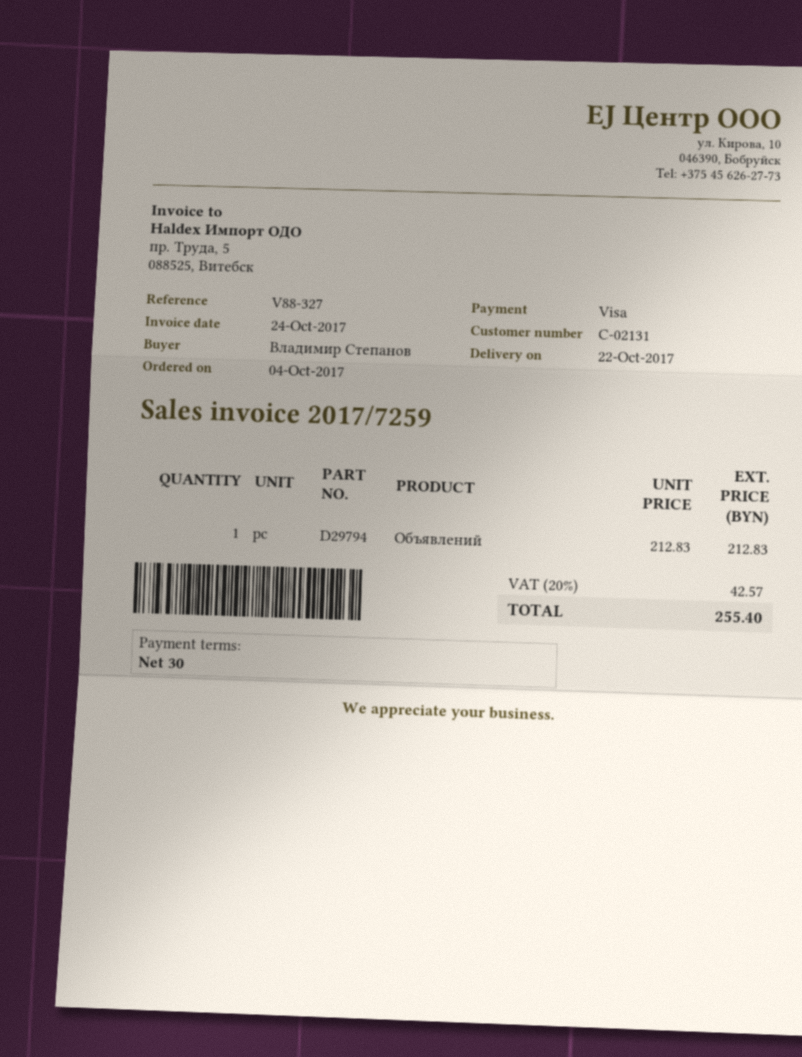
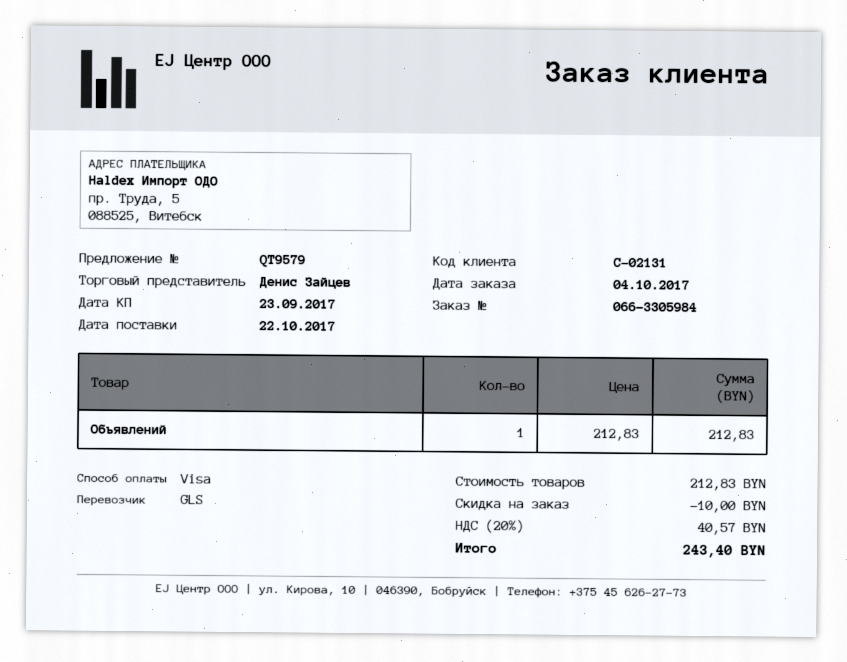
discount: none -> 10.00
tax: 20% = 42.57 -> 20% = 40.57
total: 255.40 -> 243.40

